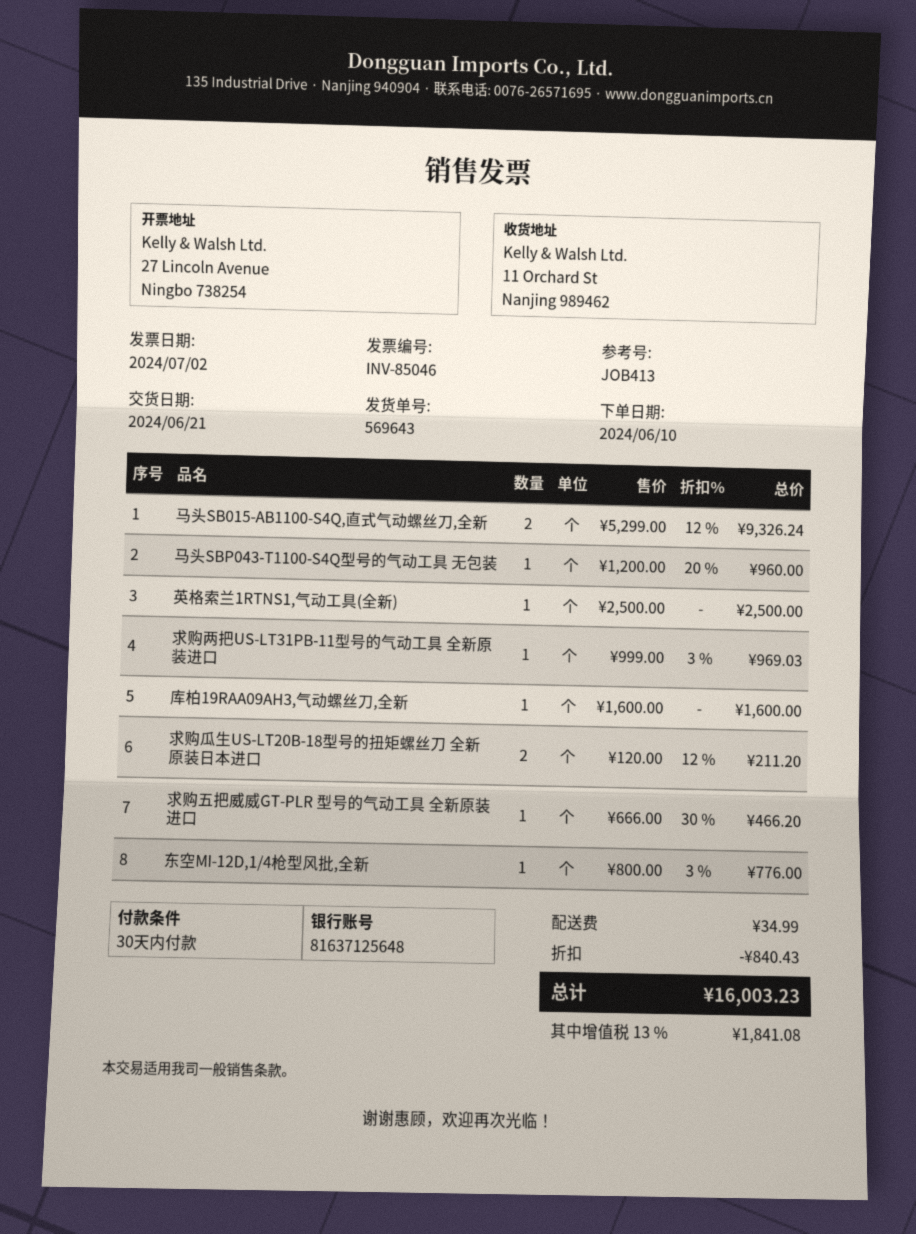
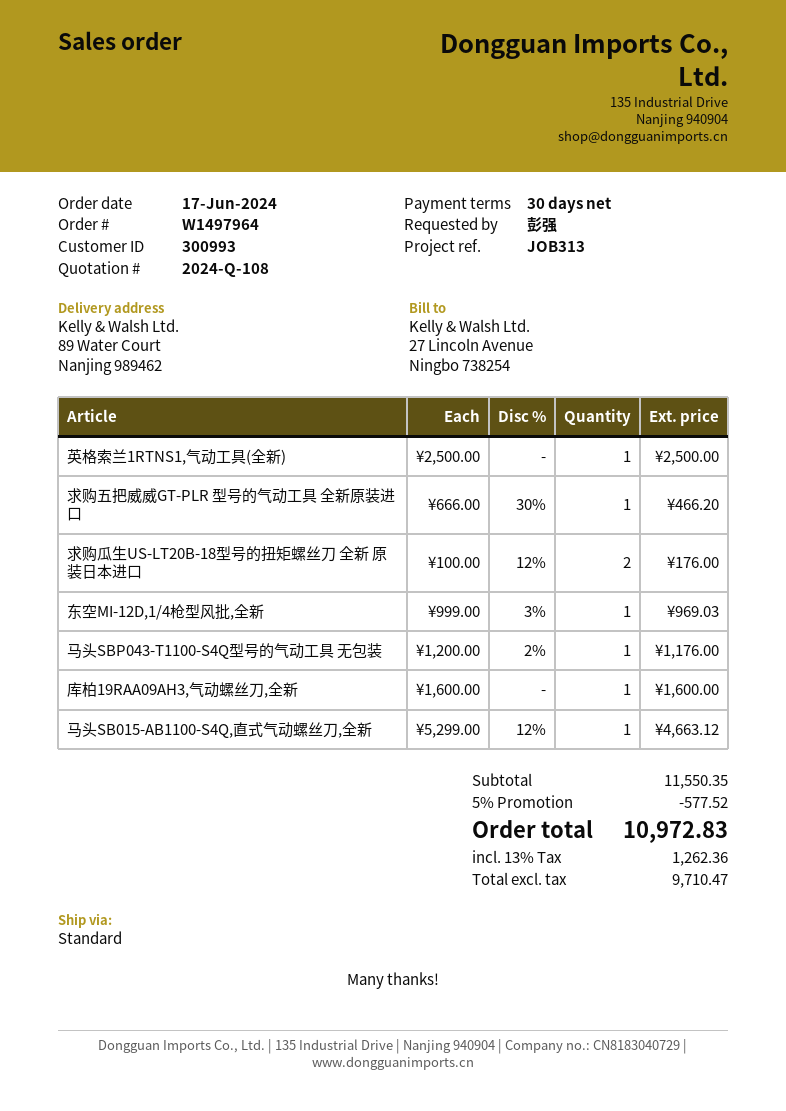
order date: 2024-06-10 -> 2024-06-17
reference: JOB413 -> JOB313
ship to: 11 Orchard St, Nanjing 989462 -> 89 Water Court, Nanjing 989462
马头SB015-AB1100-S4Q,直式气动螺丝刀,全新: 2 x 5299.00 - 12% = 9326.24 -> 1 x 5299.00 - 12% = 4663.12
马头SBP043-T1100-S4Q型号的气动工具 无包装: 1 x 1200.00 - 20% = 960.00 -> 1 x 1200.00 - 2% = 1176.00
求购两把US-LT31PB-11型号的气动工具 全新原装进口: 1 x 999.00 - 3% = 969.03 -> none
求购瓜生US-LT20B-18型号的扭矩螺丝刀 全新 原装日本进口: 2 x 120.00 - 12% = 211.20 -> 2 x 100.00 - 12% = 176.00
东空MI-12D,1/4枪型风批,全新: 1 x 800.00 - 3% = 776.00 -> 1 x 999.00 - 3% = 969.03
discount: 840.43 -> 577.52
shipping: 34.99 -> none
tax: 13% = 1841.08 -> 13% = 1262.36
total: 16003.23 -> 10972.83

